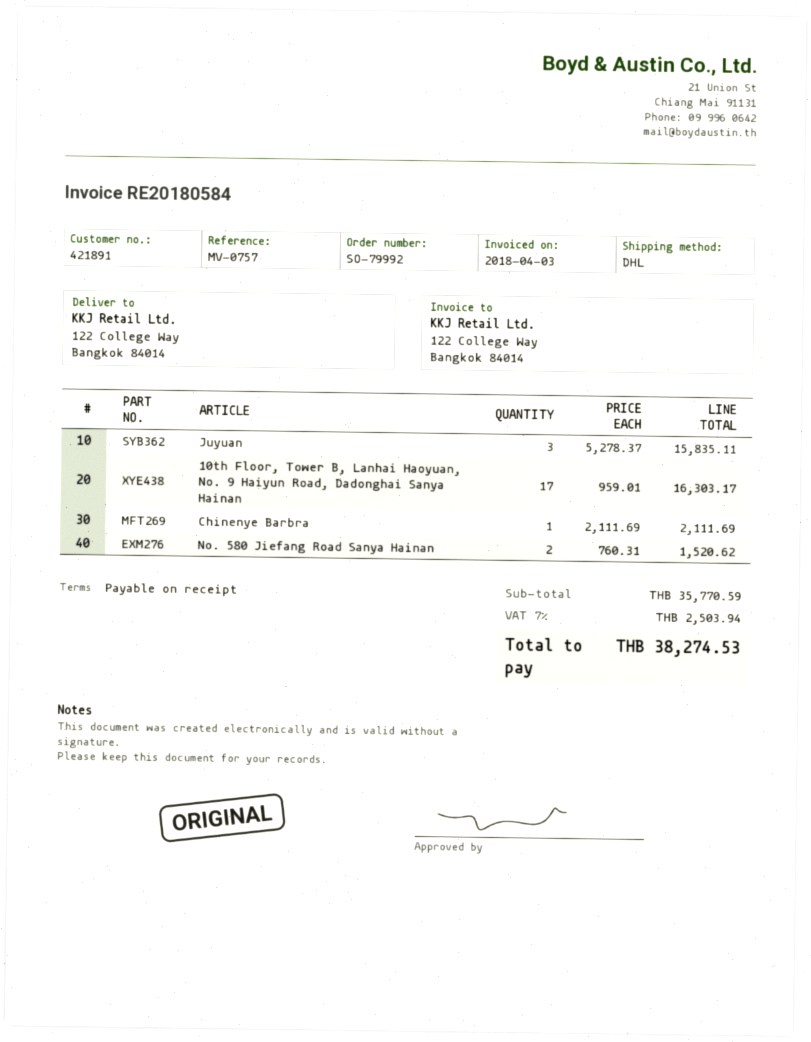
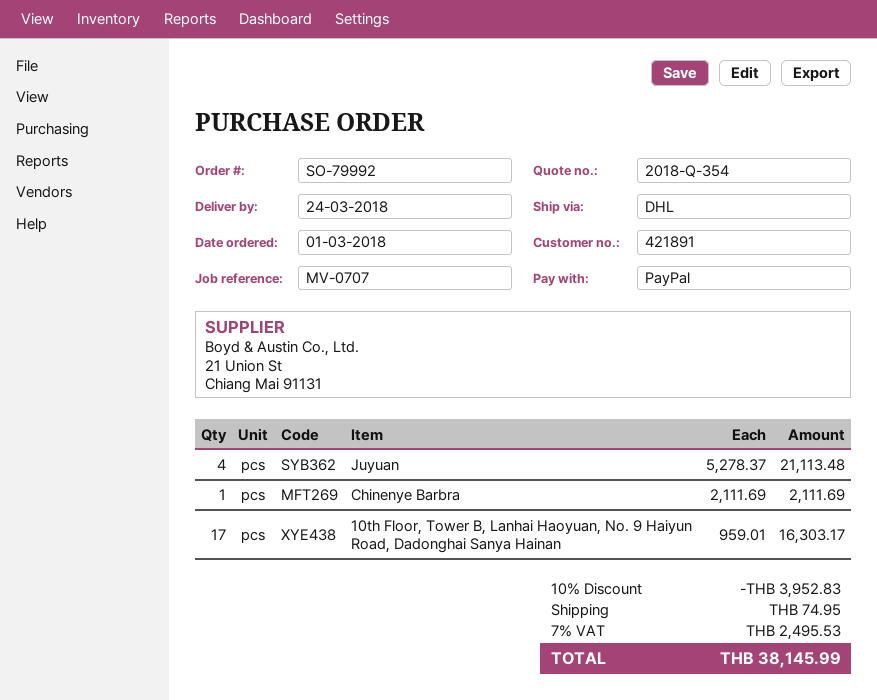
reference: MV-0757 -> MV-0707
Juyuan: 3 x 5278.37 = 15835.11 -> 4 x 5278.37 = 21113.48
No. 580 Jiefang Road Sanya Hainan: 2 x 760.31 = 1520.62 -> none
discount: none -> 10% = 3952.83
shipping: none -> 74.95
tax: 7% = 2503.94 -> 7% = 2495.53
total: 38274.53 -> 38145.99

